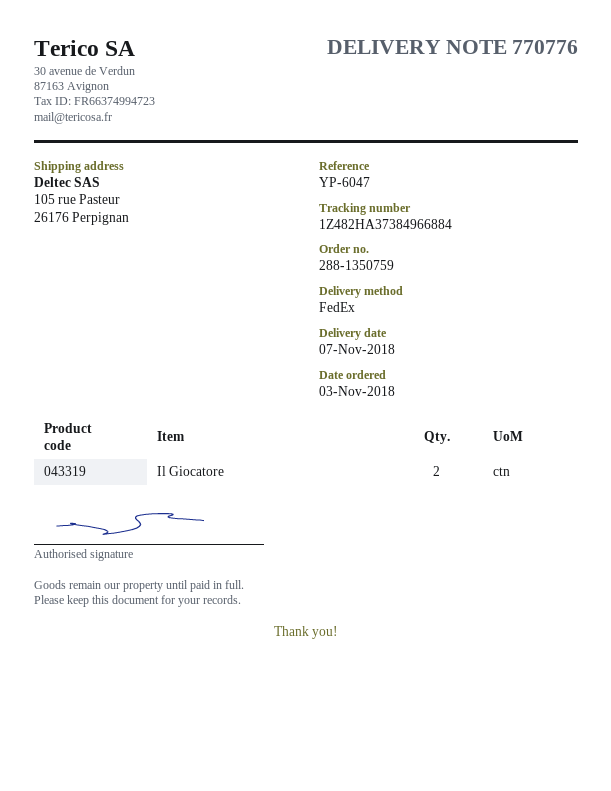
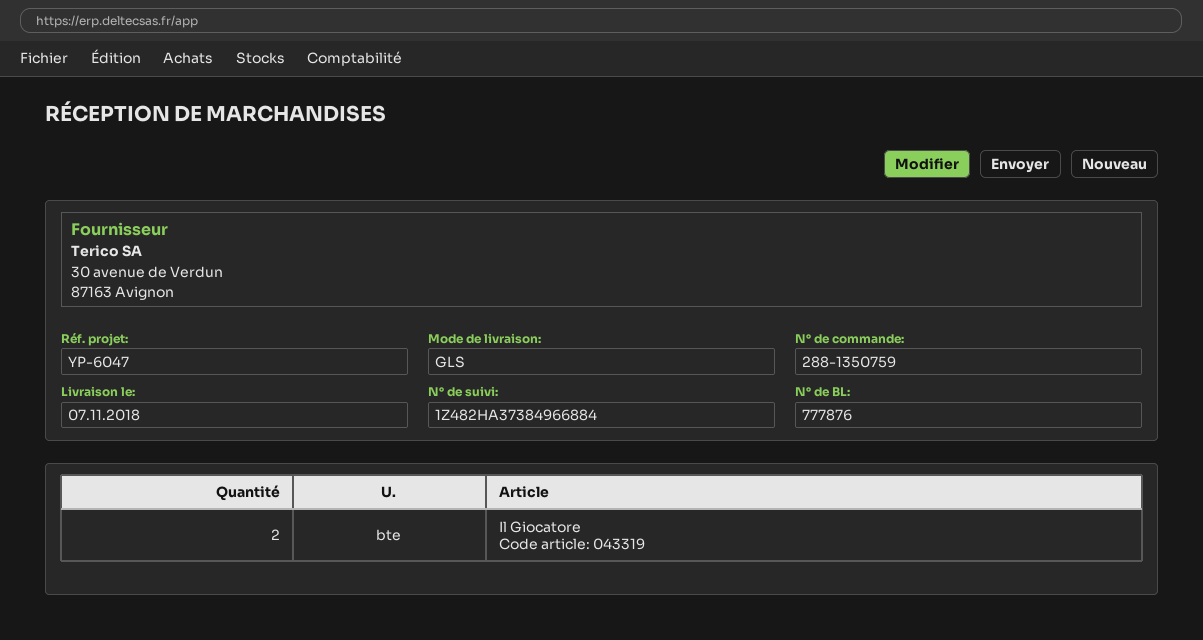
delivery note number: 770776 -> 777876
shipping method: FedEx -> GLS

